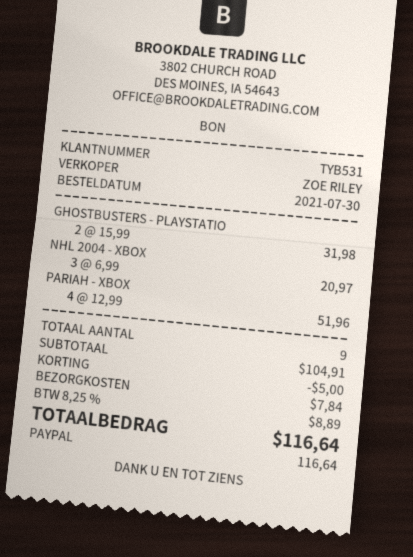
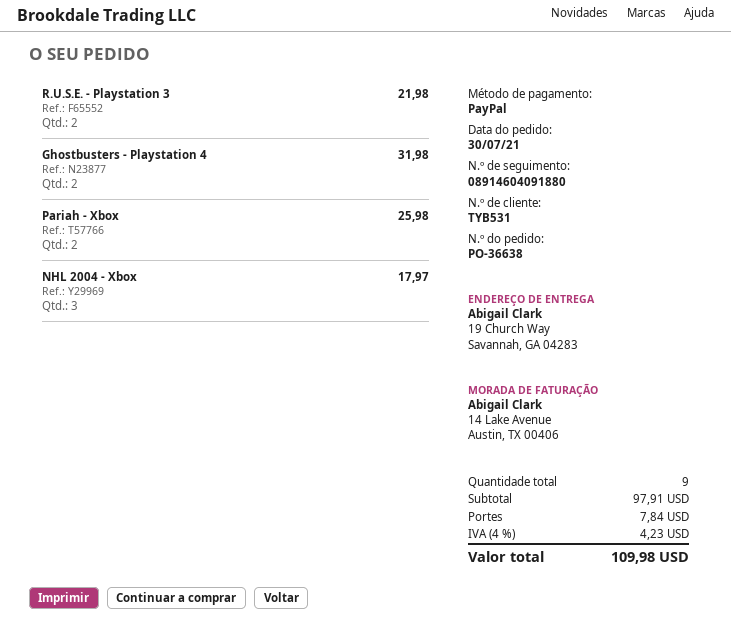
NHL 2004 - XBOX: 3 for 20.97 -> 3 for 17.97
PARIAH - XBOX: 4 for 51.96 -> 2 for 25.98
R.U.S.E. - Playstation 3: none -> 2 for 21.98
subtotal: 104.91 -> 97.91
discount: 5.00 -> none
tax: 8.25% = 8.89 -> 4% = 4.23
total: 116.64 -> 109.98

